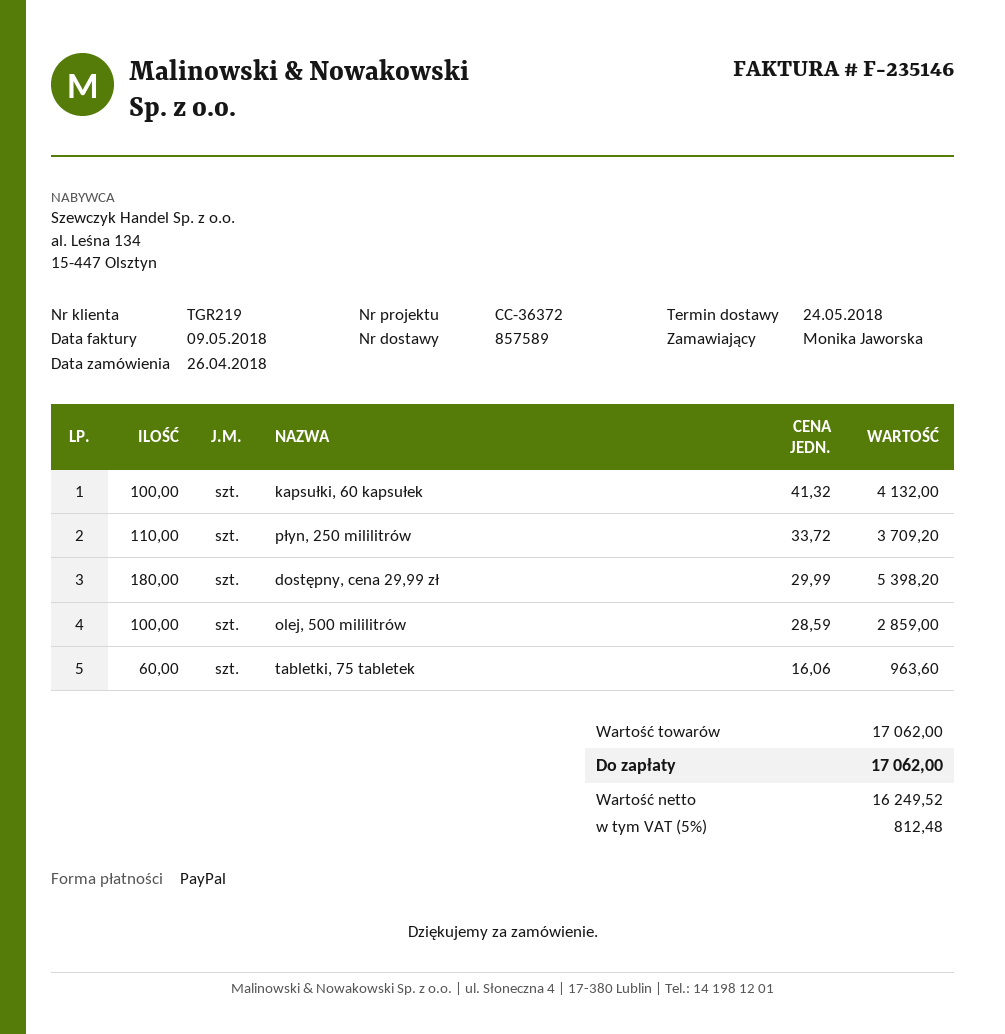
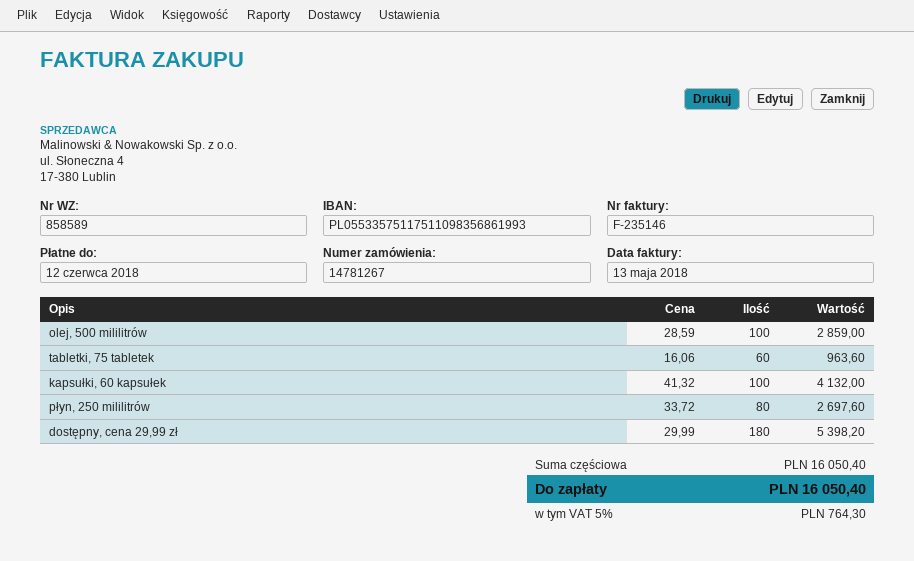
delivery note number: 857589 -> 858589
invoice date: 2018-05-09 -> 2018-05-13
płyn, 250 mililitrów: 110 x 33.72 = 3709.20 -> 80 x 33.72 = 2697.60
subtotal: 17062.00 -> 16050.40
tax: 5% = 812.48 -> 5% = 764.30
total: 17062.00 -> 16050.40

